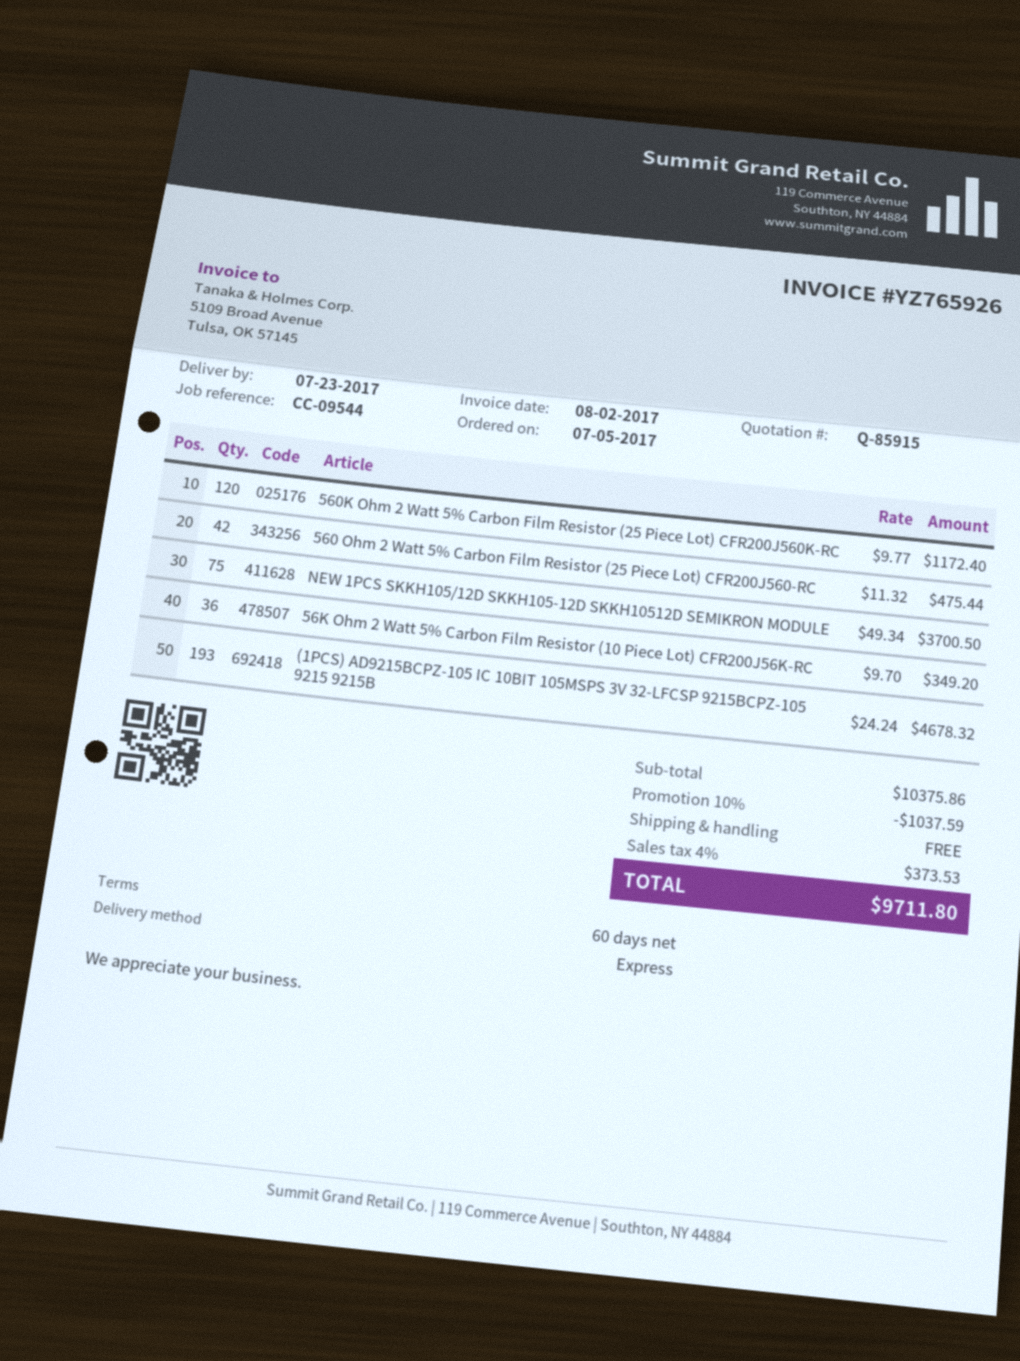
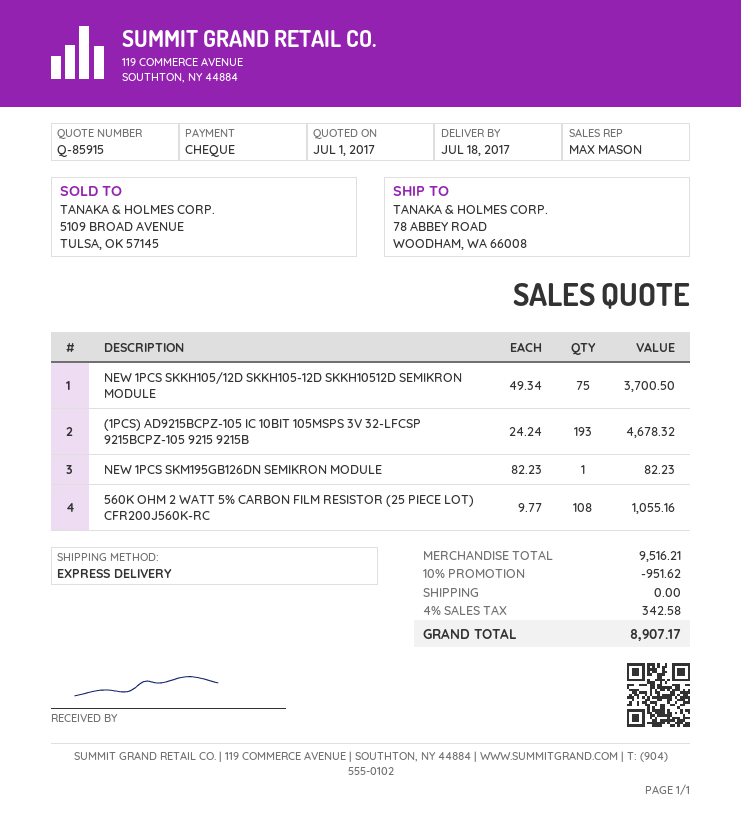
delivery date: 2017-07-23 -> 2017-07-18
560K Ohm 2 Watt 5% Carbon Film Resistor (25 Piece Lot) CFR200J560K-RC: 120 x 9.77 = 1172.40 -> 108 x 9.77 = 1055.16
560 Ohm 2 Watt 5% Carbon Film Resistor (25 Piece Lot) CFR200J560-RC: 42 x 11.32 = 475.44 -> none
56K Ohm 2 Watt 5% Carbon Film Resistor (10 Piece Lot) CFR200J56K-RC: 36 x 9.70 = 349.20 -> none
NEW 1PCS SKM195GB126DN SEMIKRON MODULE: none -> 1 x 82.23 = 82.23
subtotal: 10375.86 -> 9516.21
discount: 10% = 1037.59 -> 10% = 951.62
tax: 4% = 373.53 -> 4% = 342.58
total: 9711.80 -> 8907.17

